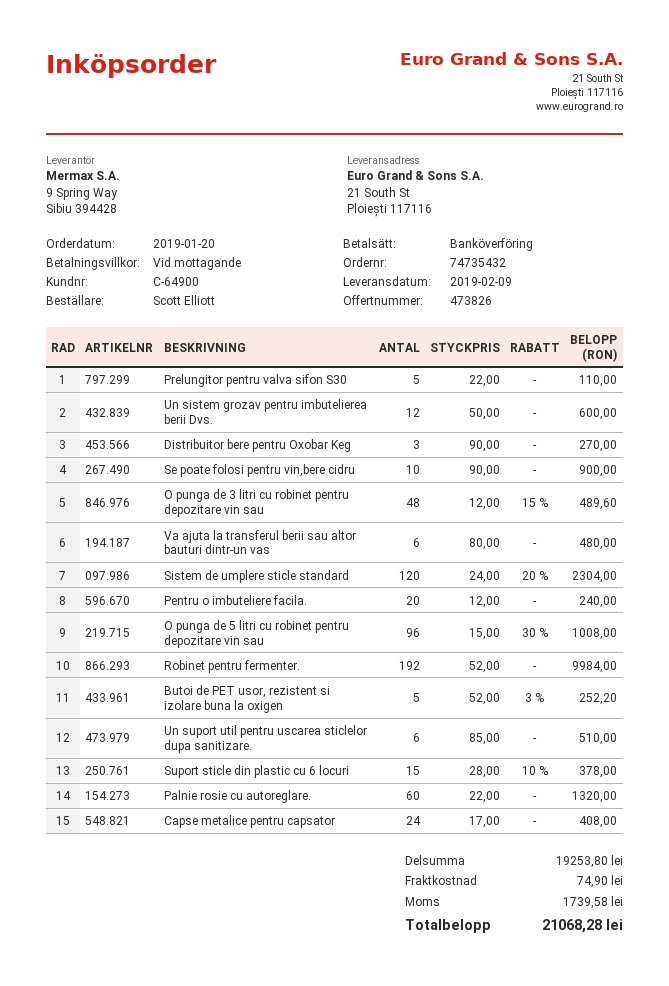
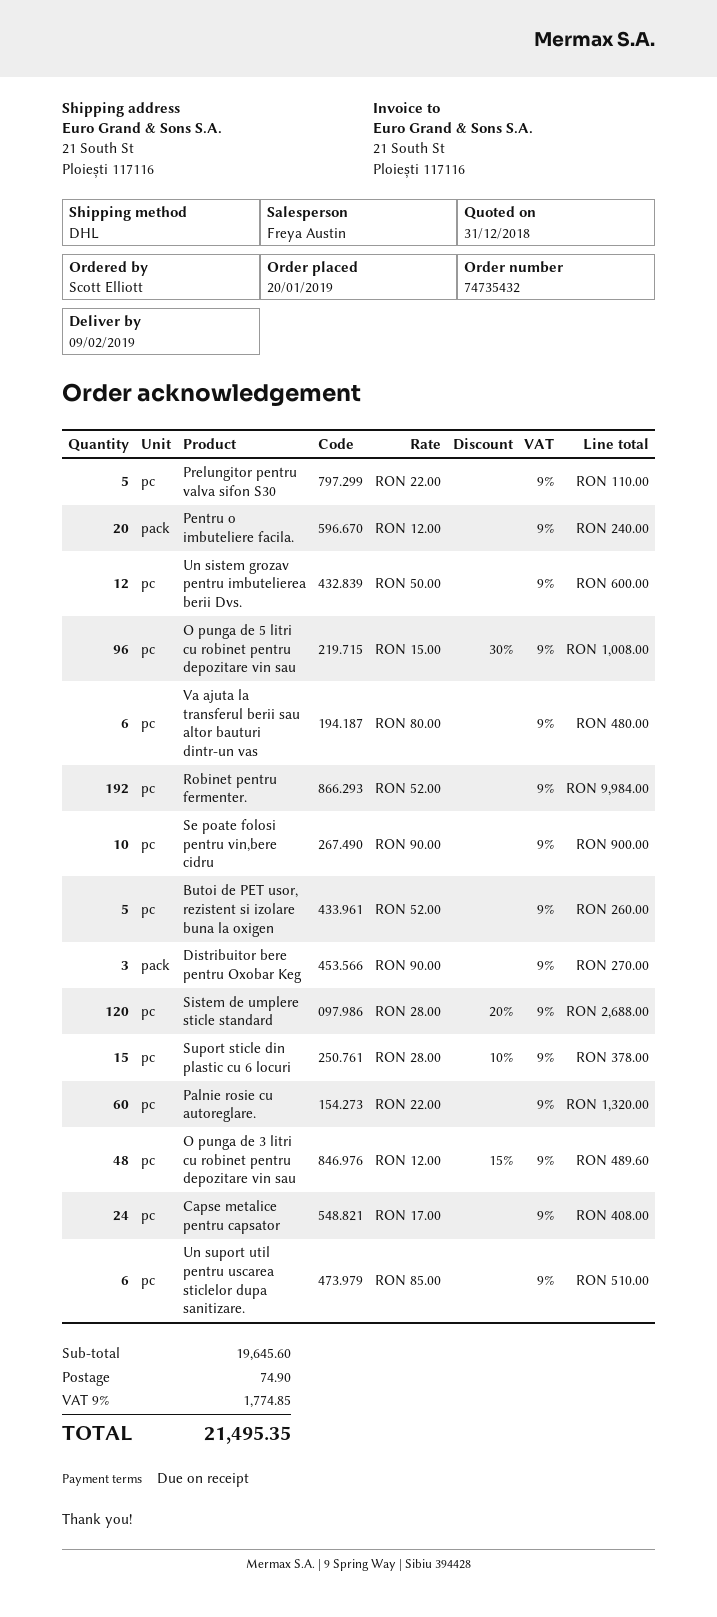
Sistem de umplere sticle standard: 120 x 24.00 - 20% = 2304.00 -> 120 x 28.00 - 20% = 2688.00
Butoi de PET usor, rezistent si izolare buna la oxigen: 5 x 52.00 - 3% = 252.20 -> 5 x 52.00 = 260.00
subtotal: 19253.80 -> 19645.60
tax: 1739.58 -> 1774.85
total: 21068.28 -> 21495.35

